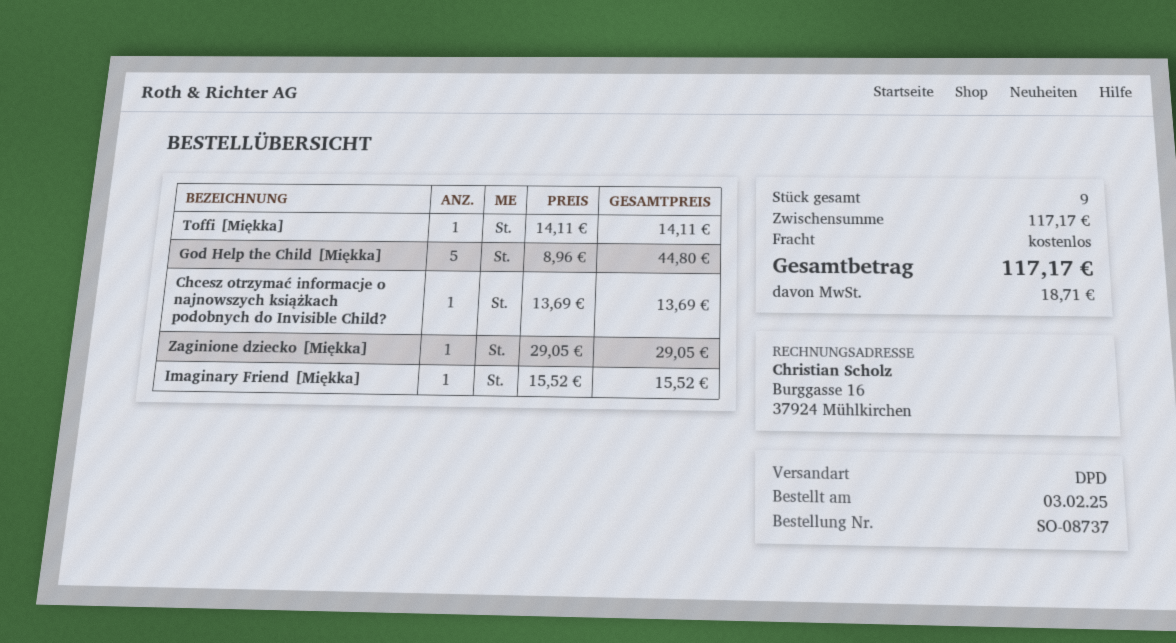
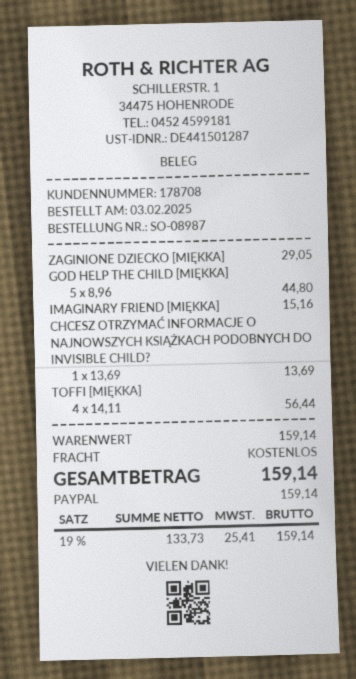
order number: SO-08737 -> SO-08987
Toffi [Miękka]: 1 x 14.11 = 14.11 -> 4 x 14.11 = 56.44
Imaginary Friend [Miękka]: 1 x 15.52 = 15.52 -> 1 x 15.16 = 15.16
subtotal: 117.17 -> 159.14
tax: 18.71 -> 25.41
total: 117.17 -> 159.14

